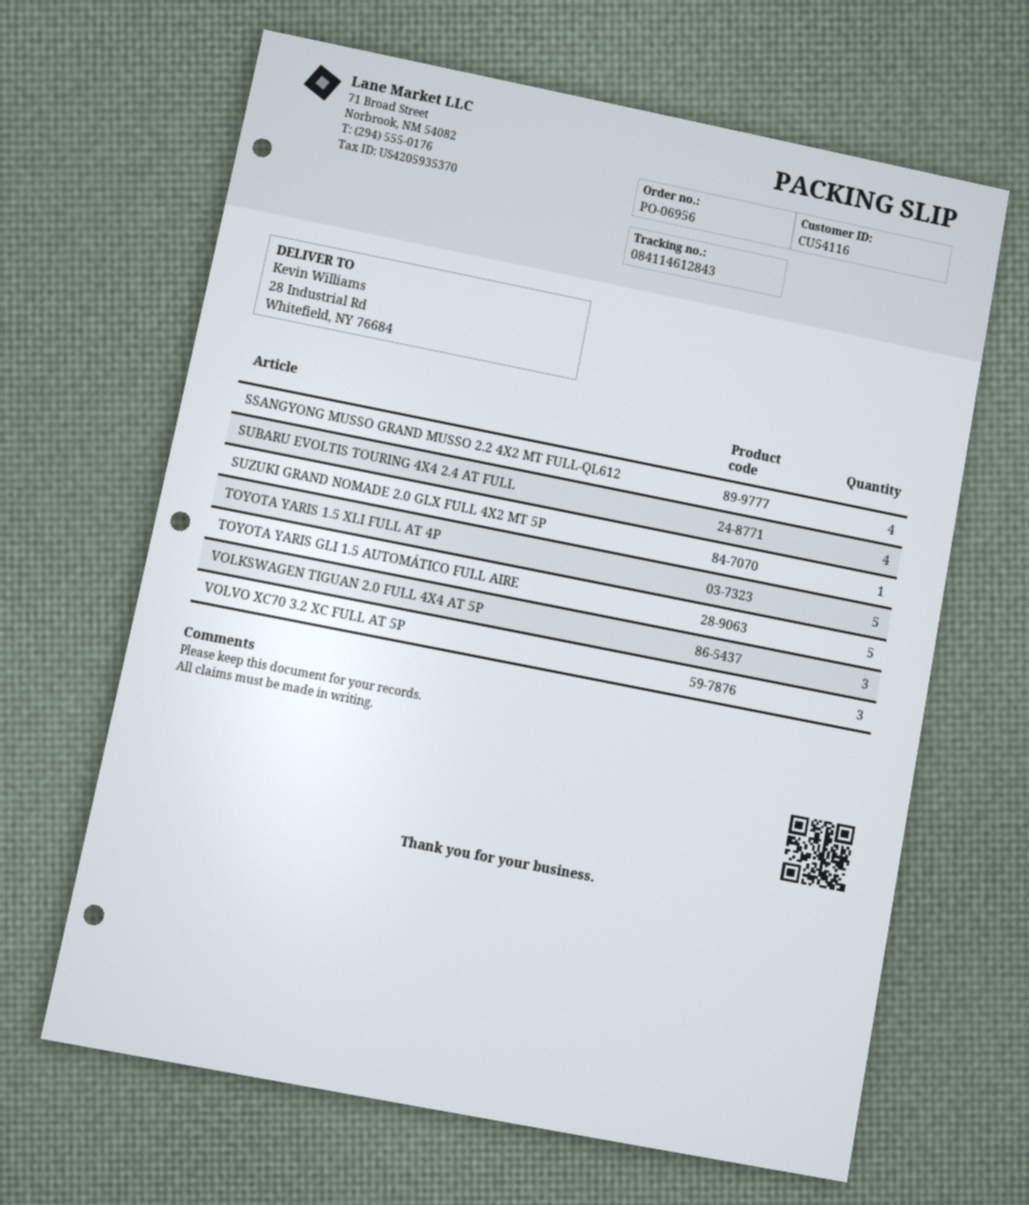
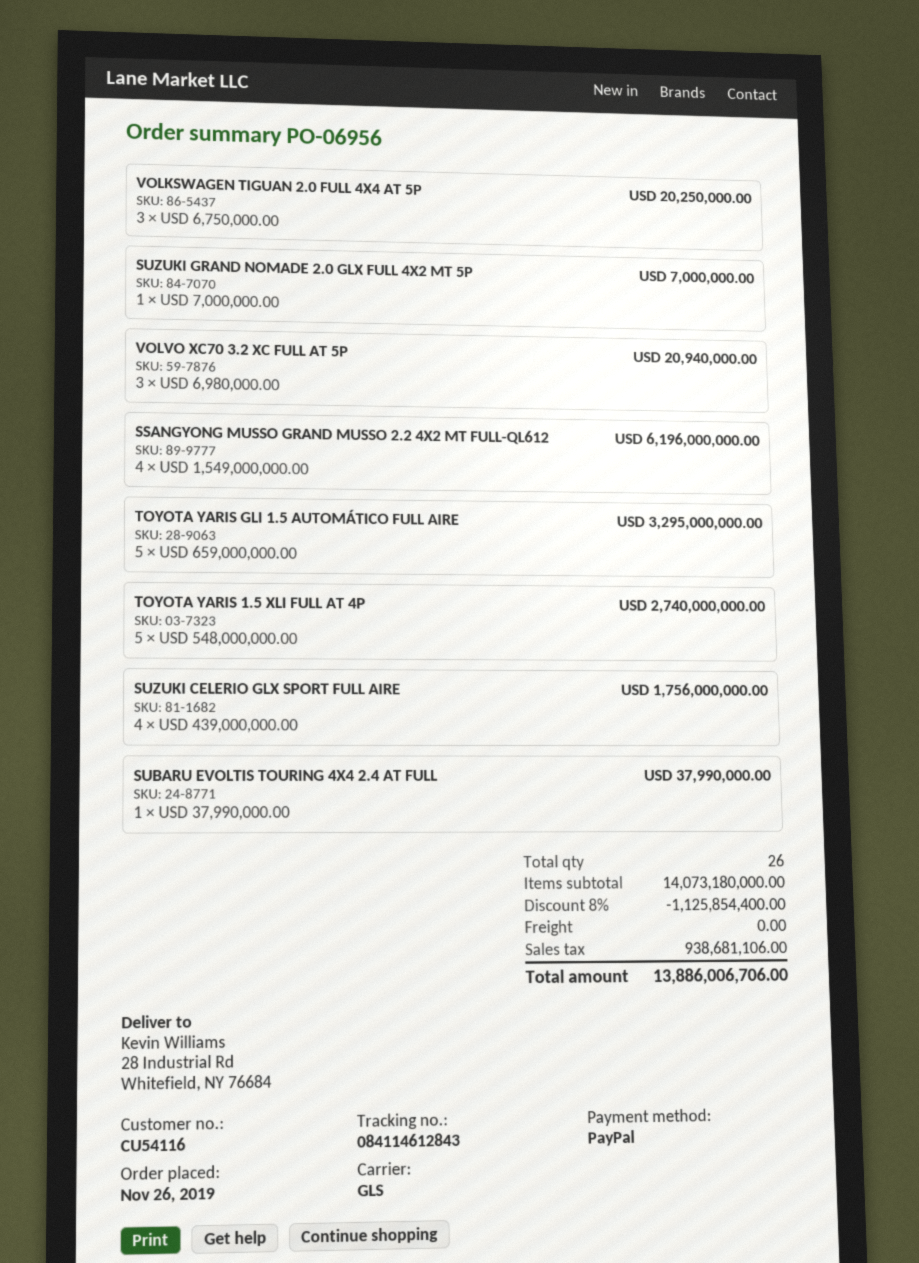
SUBARU EVOLTIS TOURING 4X4 2.4 AT FULL: 4 -> 1
SUZUKI CELERIO GLX SPORT FULL AIRE: none -> 4

